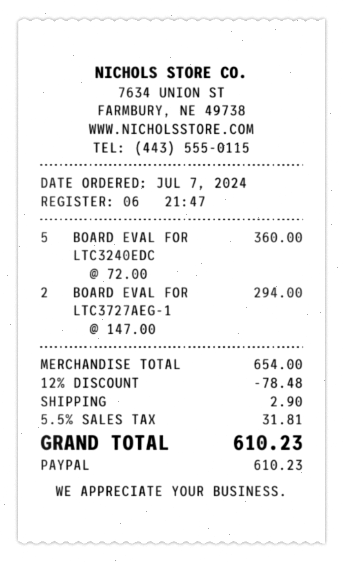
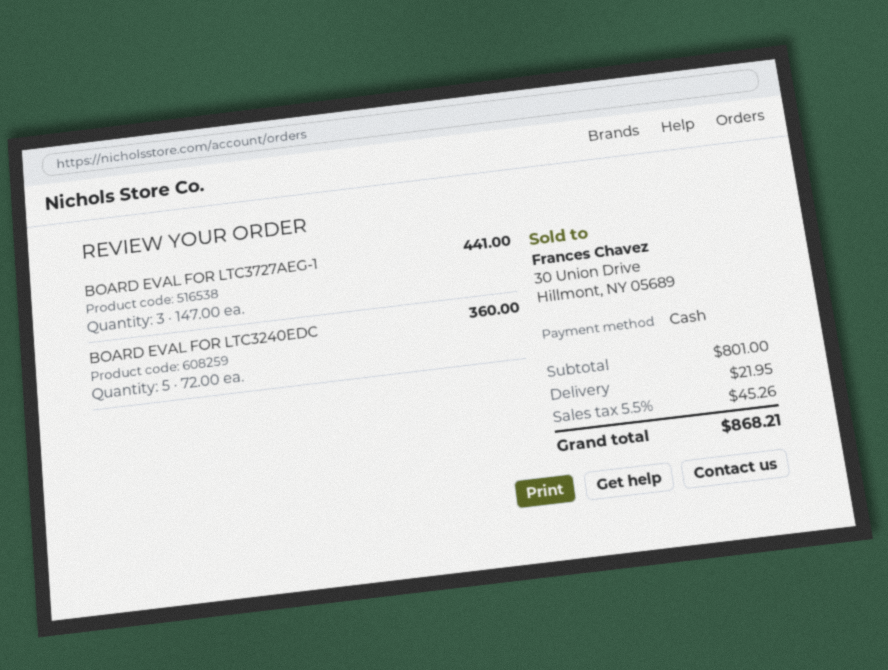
payment method: PayPal -> cash
BOARD EVAL FOR LTC3727AEG-1: 2 x 147.00 = 294.00 -> 3 x 147.00 = 441.00
subtotal: 654.00 -> 801.00
discount: 12% = 78.48 -> none
shipping: 2.90 -> 21.95
tax: 5.5% = 31.81 -> 5.5% = 45.26
total: 610.23 -> 868.21

